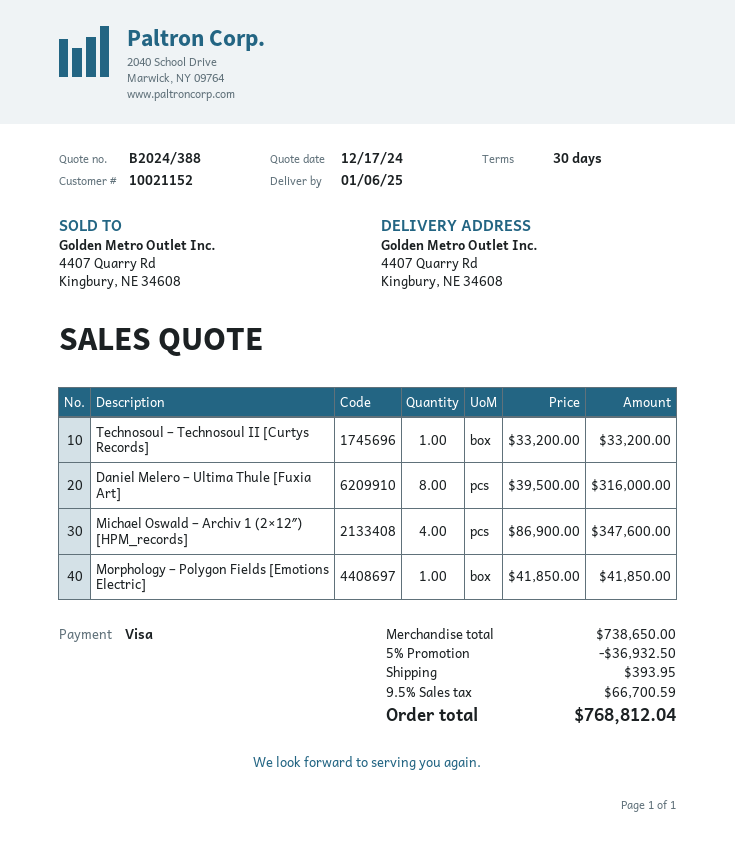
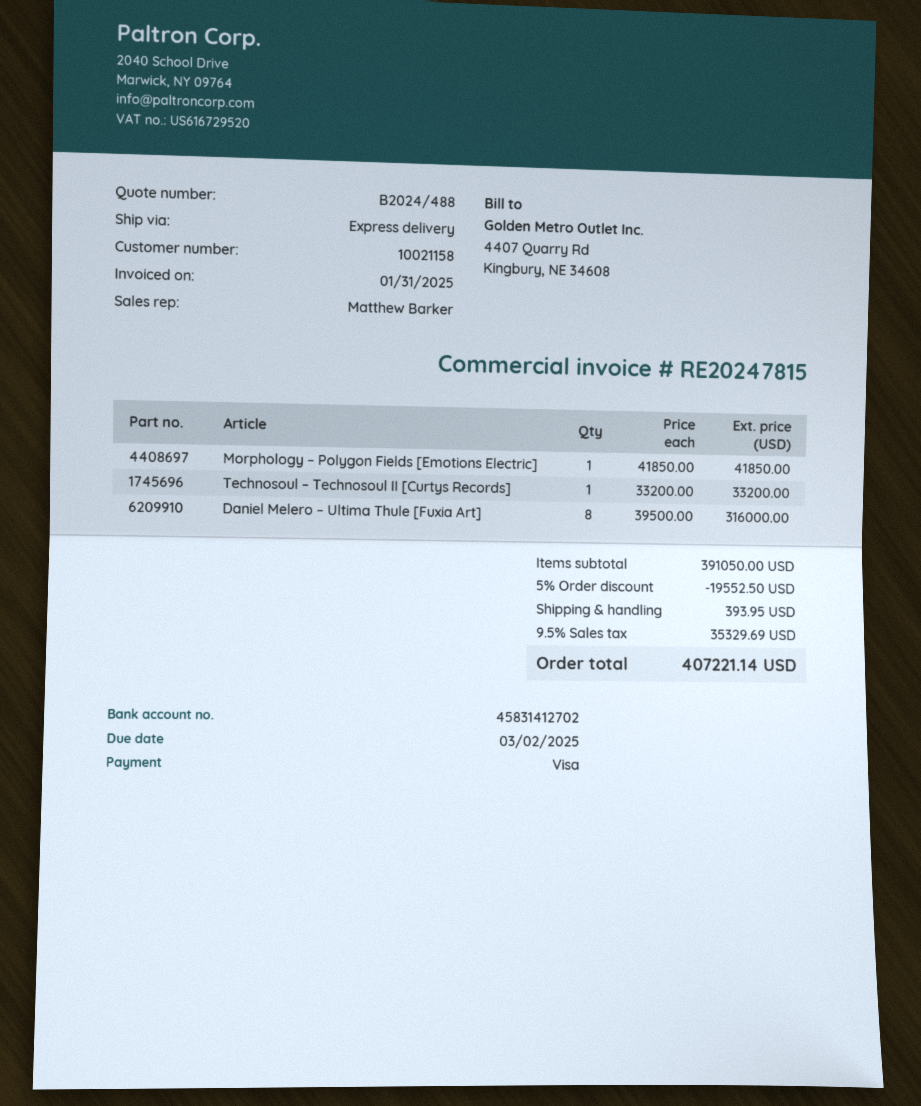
quote number: B2024/388 -> B2024/488
customer number: 10021152 -> 10021158
Michael Oswald – Archiv 1 (2×12″) [HPM_records]: 4 x 86900.00 = 347600.00 -> none
subtotal: 738650.00 -> 391050.00
discount: 5% = 36932.50 -> 5% = 19552.50
tax: 9.5% = 66700.59 -> 9.5% = 35329.69
total: 768812.04 -> 407221.14

